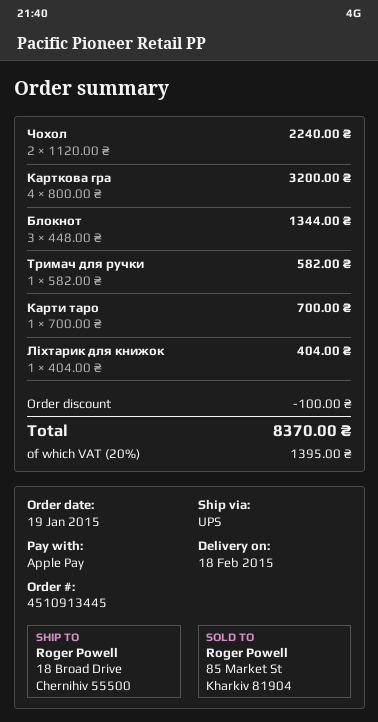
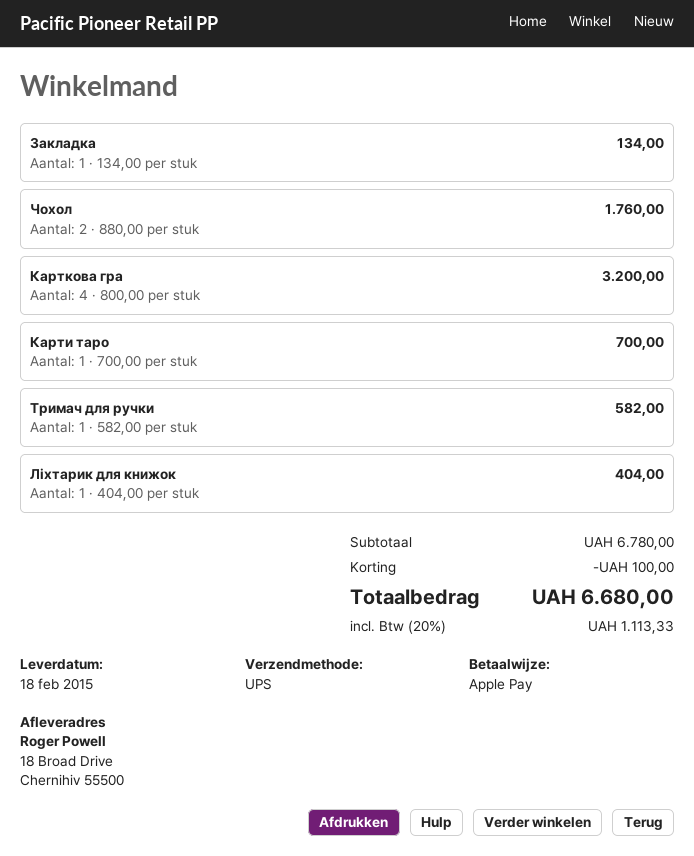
Чохол: 2 x 1120.00 = 2240.00 -> 2 x 880.00 = 1760.00
Блокнот: 3 x 448.00 = 1344.00 -> none
Закладка: none -> 1 x 134.00 = 134.00
tax: 20% = 1395.00 -> 20% = 1113.33
total: 8370.00 -> 6680.00

